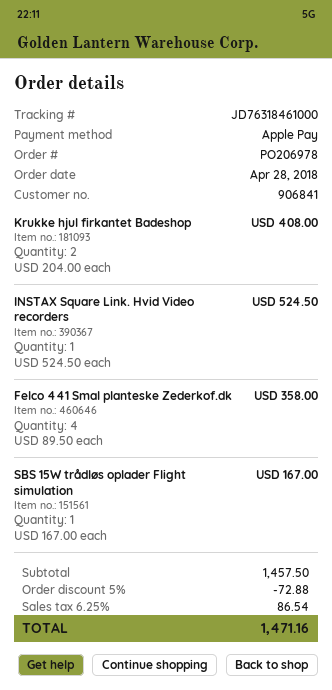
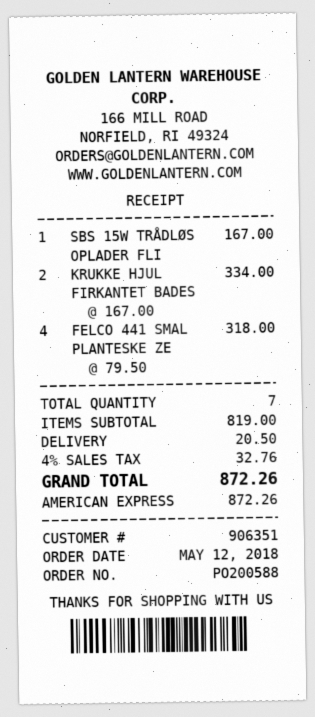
order number: PO206978 -> PO200588
order date: 2018-04-28 -> 2018-05-12
customer number: 906841 -> 906351
payment method: Apple Pay -> American Express
Krukke hjul firkantet Badeshop: 2 x 204.00 = 408.00 -> 2 x 167.00 = 334.00
INSTAX Square Link. Hvid Video recorders: 1 x 524.50 = 524.50 -> none
Felco 441 Smal planteske Zederkof.dk: 4 x 89.50 = 358.00 -> 4 x 79.50 = 318.00
subtotal: 1457.50 -> 819.00
discount: 5% = 72.88 -> none
shipping: none -> 20.50
tax: 6.25% = 86.54 -> 4% = 32.76
total: 1471.16 -> 872.26

